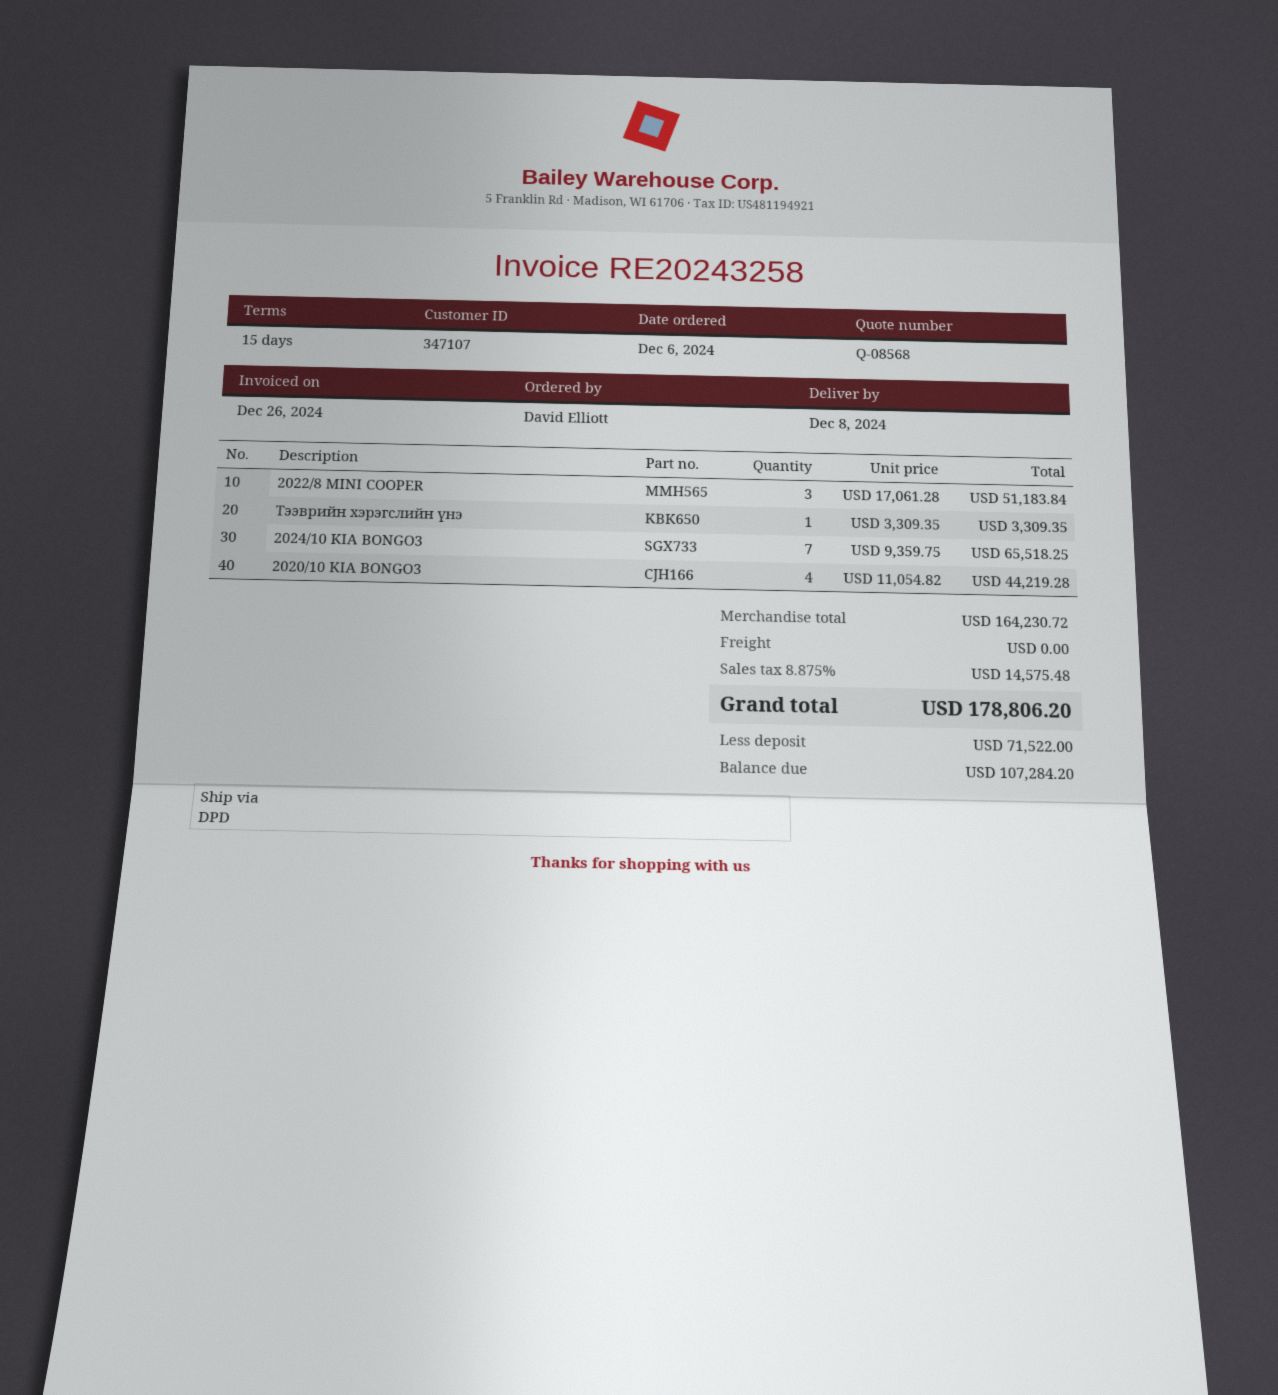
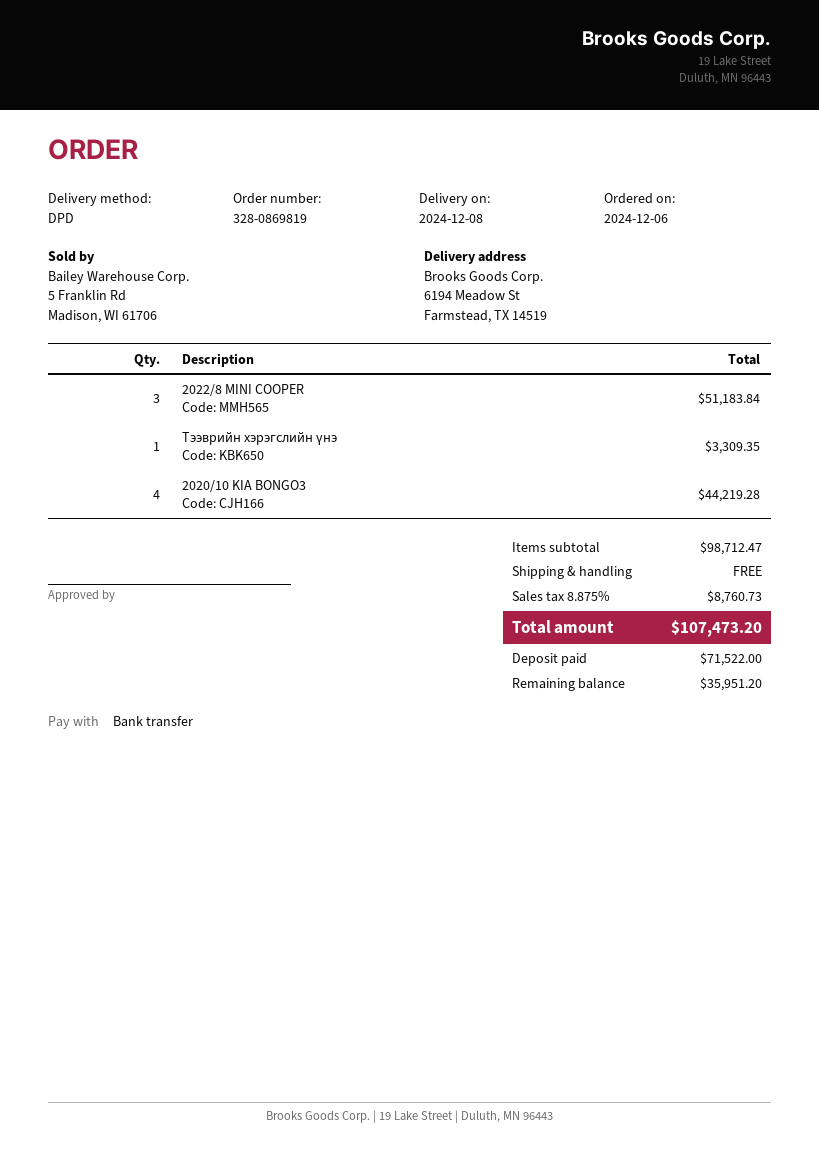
2024/10 KIA BONGO3: 7 for 65518.25 -> none
subtotal: 164230.72 -> 98712.47
tax: 8.875% = 14575.48 -> 8.875% = 8760.73
total: 178806.20 -> 107473.20
balance: 107284.20 -> 35951.20

